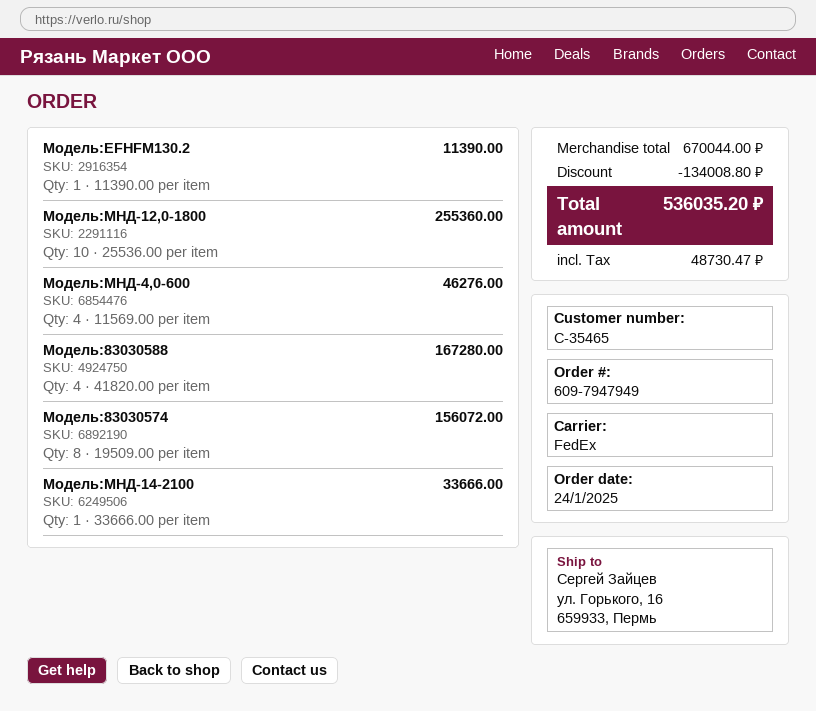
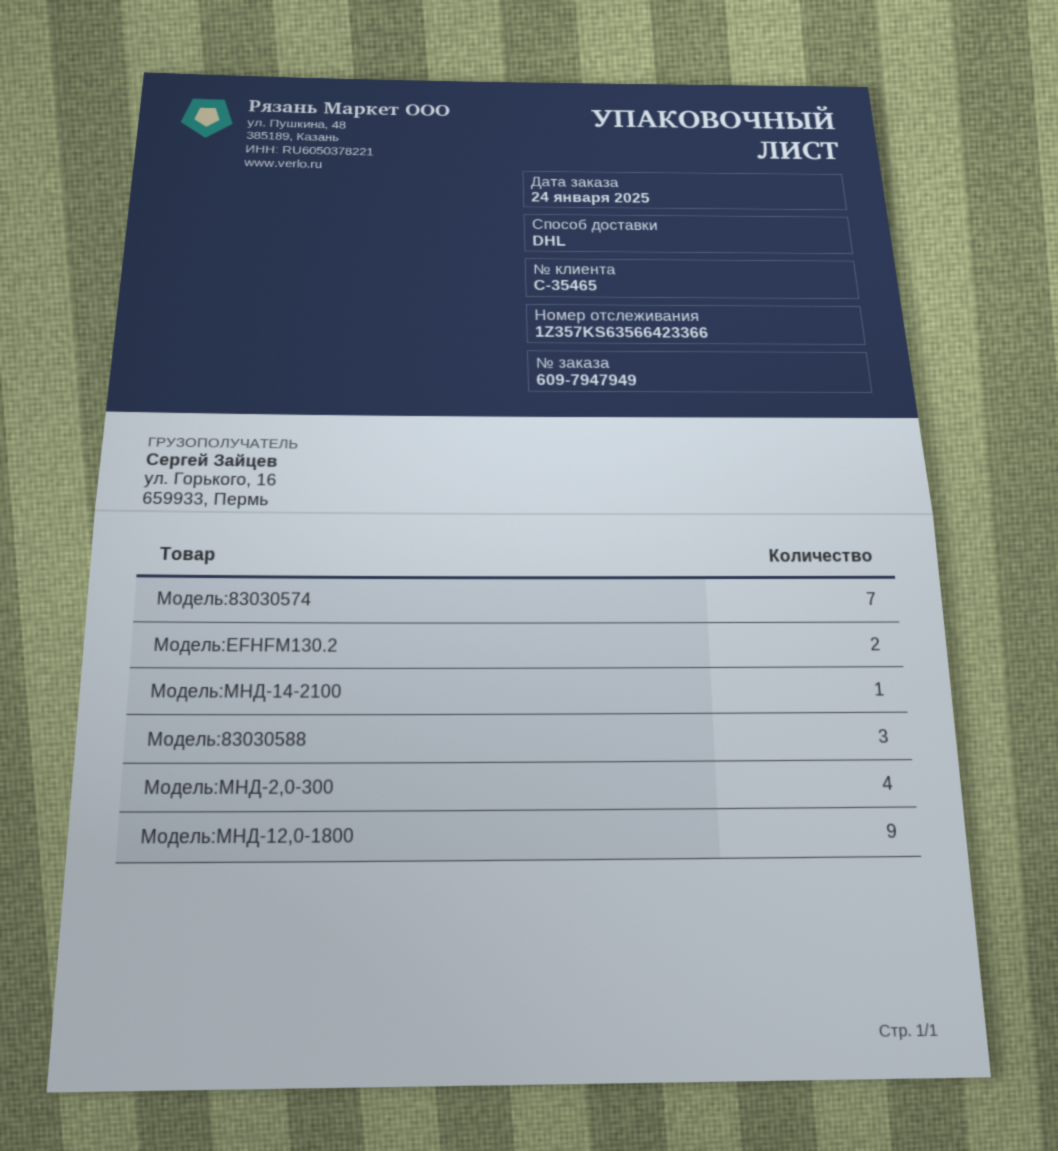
shipping method: FedEx -> DHL
Модель:EFHFM130.2: 1 -> 2
Модель:МНД-12,0-1800: 10 -> 9
Модель:МНД-4,0-600: 4 -> none
Модель:83030588: 4 -> 3
Модель:83030574: 8 -> 7
Модель:МНД-2,0-300: none -> 4

